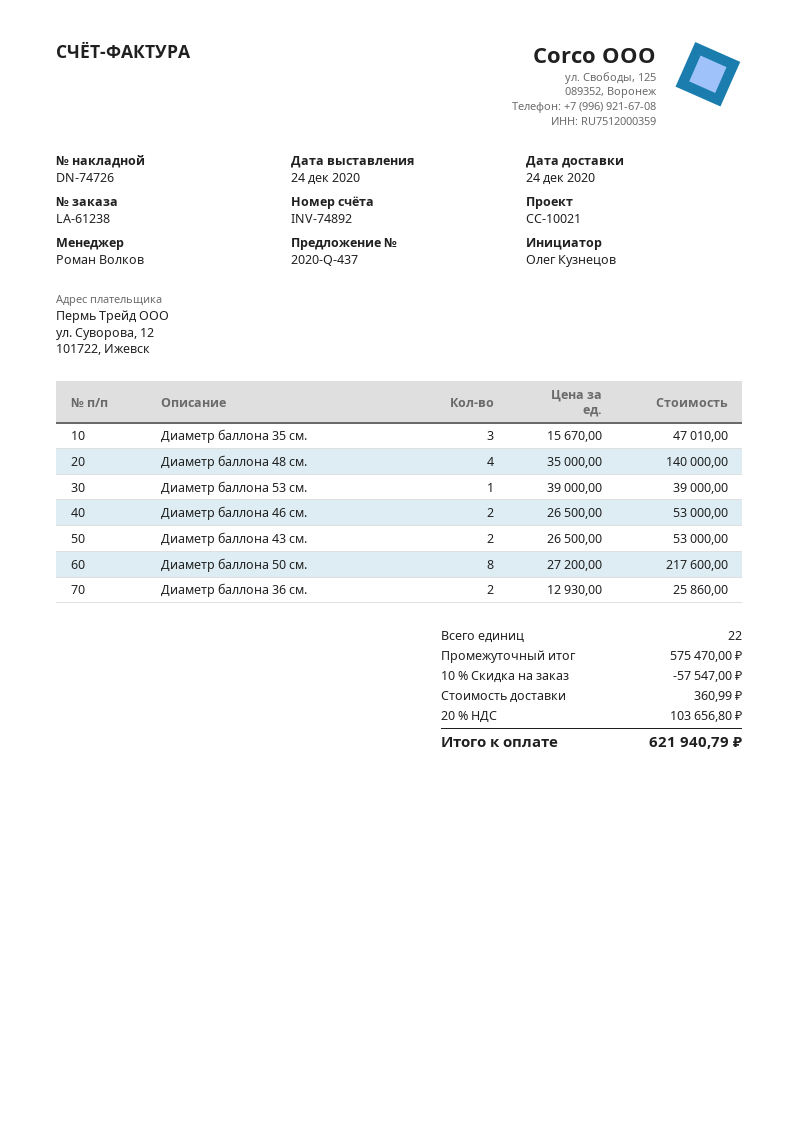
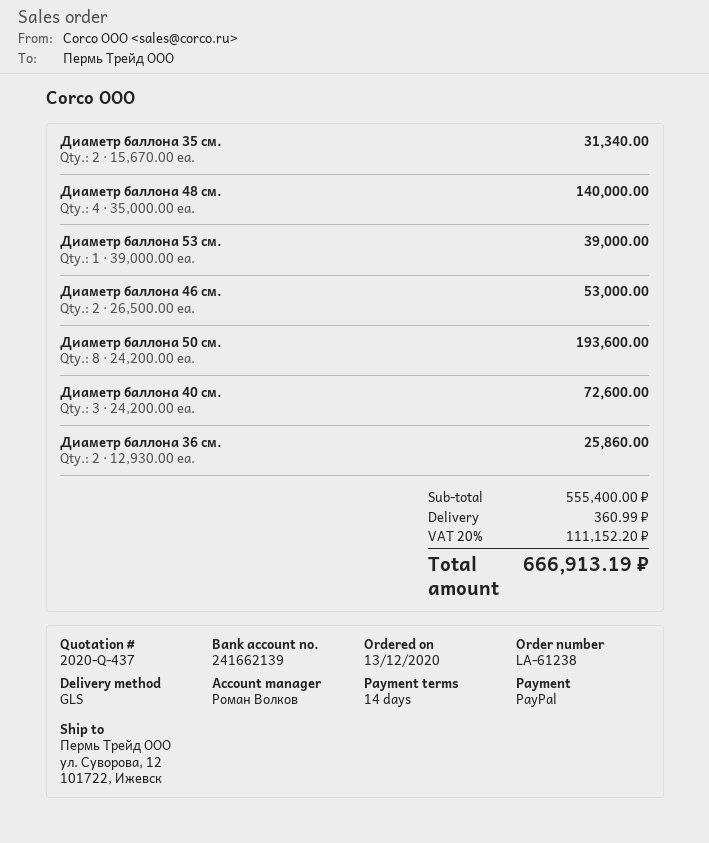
Диаметр баллона 35 см.: 3 x 15670.00 = 47010.00 -> 2 x 15670.00 = 31340.00
Диаметр баллона 43 см.: 2 x 26500.00 = 53000.00 -> none
Диаметр баллона 50 см.: 8 x 27200.00 = 217600.00 -> 8 x 24200.00 = 193600.00
Диаметр баллона 40 см.: none -> 3 x 24200.00 = 72600.00
subtotal: 575470.00 -> 555400.00
discount: 10% = 57547.00 -> none
tax: 20% = 103656.80 -> 20% = 111152.20
total: 621940.79 -> 666913.19

